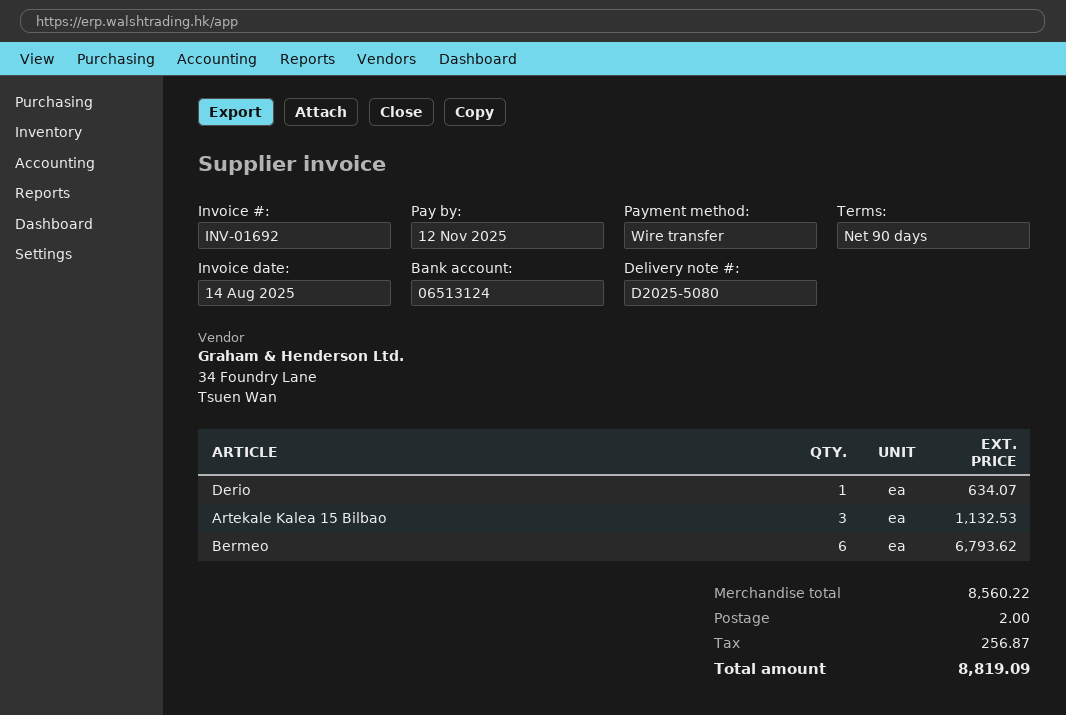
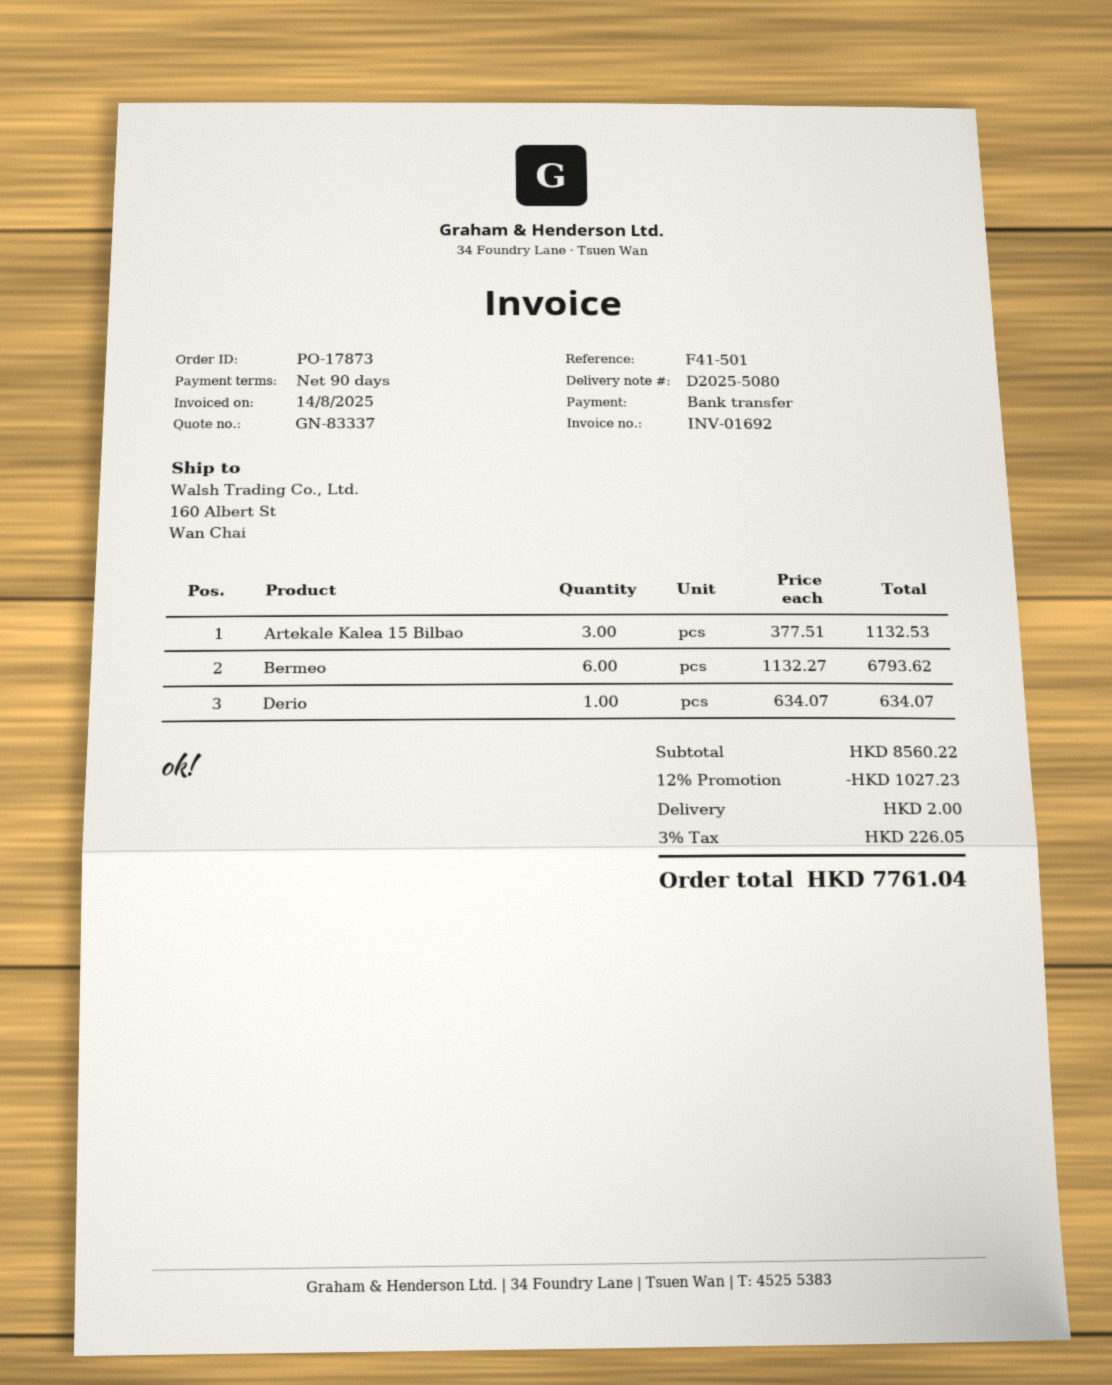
discount: none -> 12% = 1027.23
tax: 256.87 -> 226.05
total: 8819.09 -> 7761.04

